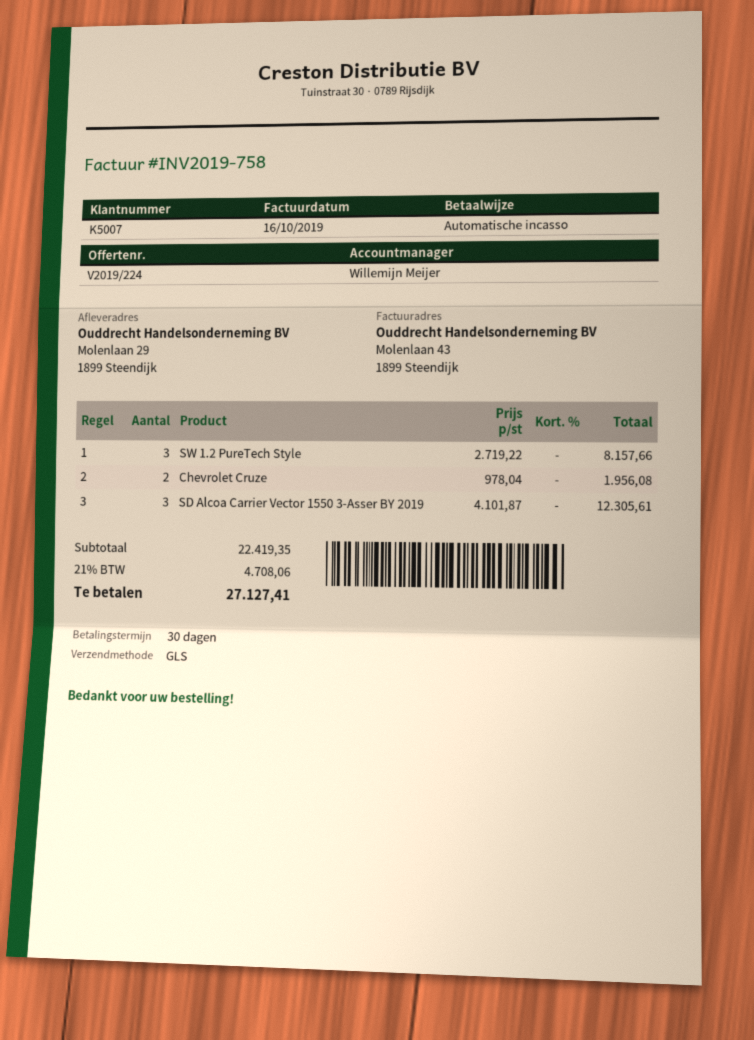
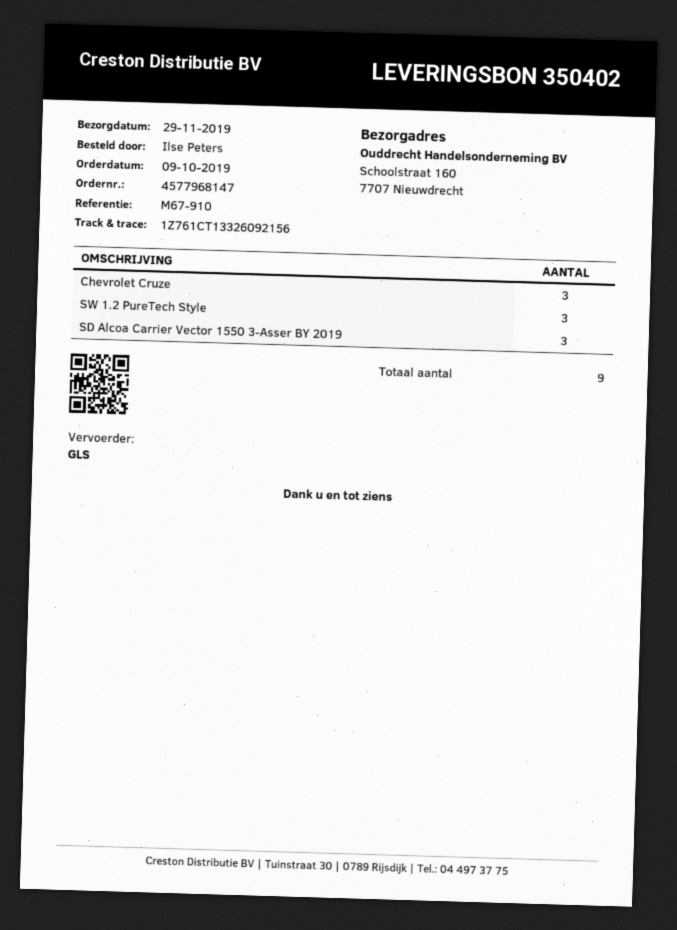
ship to: Molenlaan 29, 1899 Steendijk -> Schoolstraat 160, 7707 Nieuwdrecht
Chevrolet Cruze: 2 -> 3

